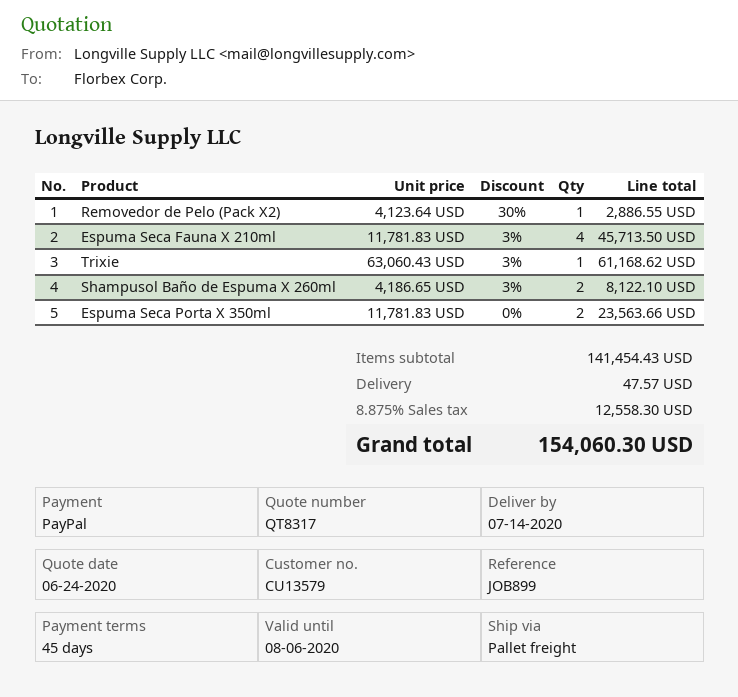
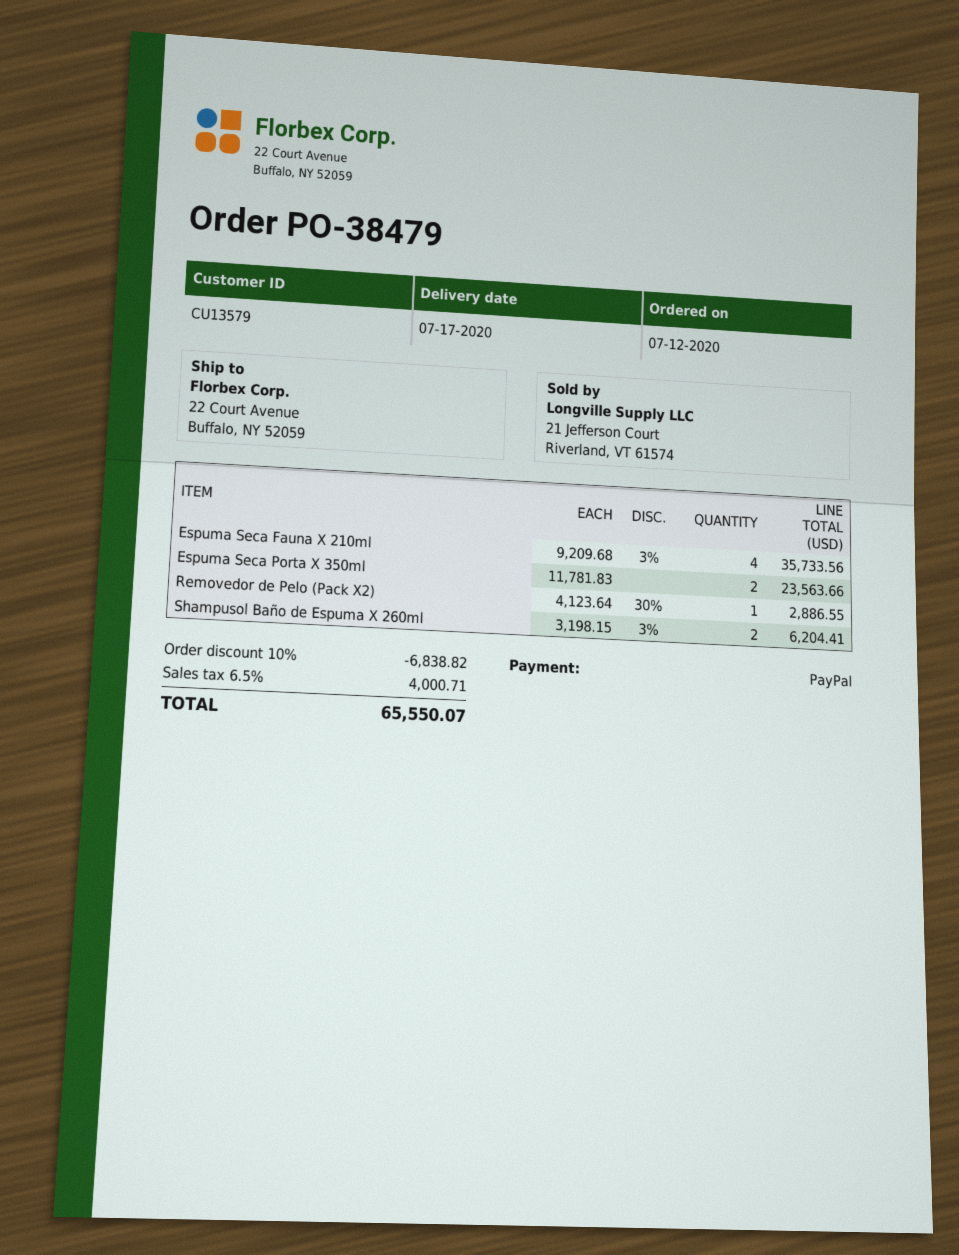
delivery date: 2020-07-14 -> 2020-07-17
Espuma Seca Fauna X 210ml: 4 x 11781.83 - 3% = 45713.50 -> 4 x 9209.68 - 3% = 35733.56
Trixie: 1 x 63060.43 - 3% = 61168.62 -> none
Shampusol Baño de Espuma X 260ml: 2 x 4186.65 - 3% = 8122.10 -> 2 x 3198.15 - 3% = 6204.41
discount: none -> 10% = 6838.82
shipping: 47.57 -> none
tax: 8.875% = 12558.30 -> 6.5% = 4000.71
total: 154060.30 -> 65550.07

